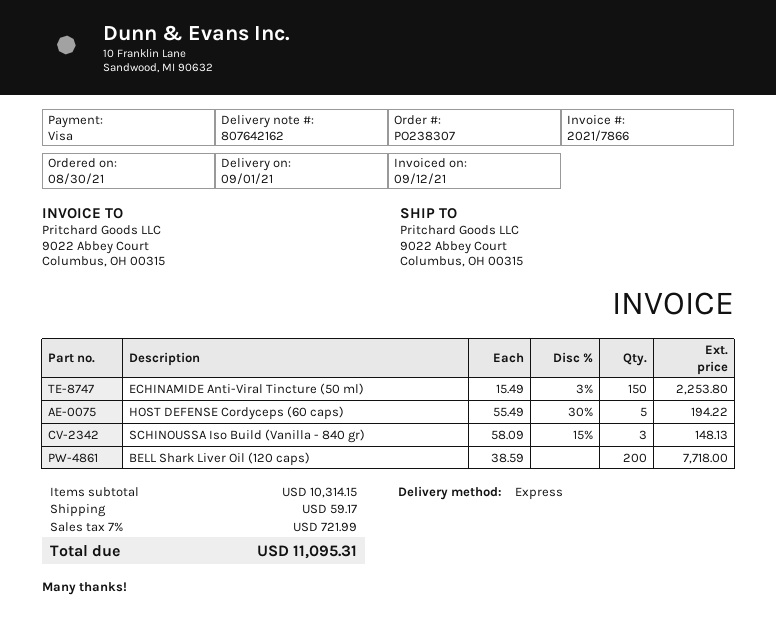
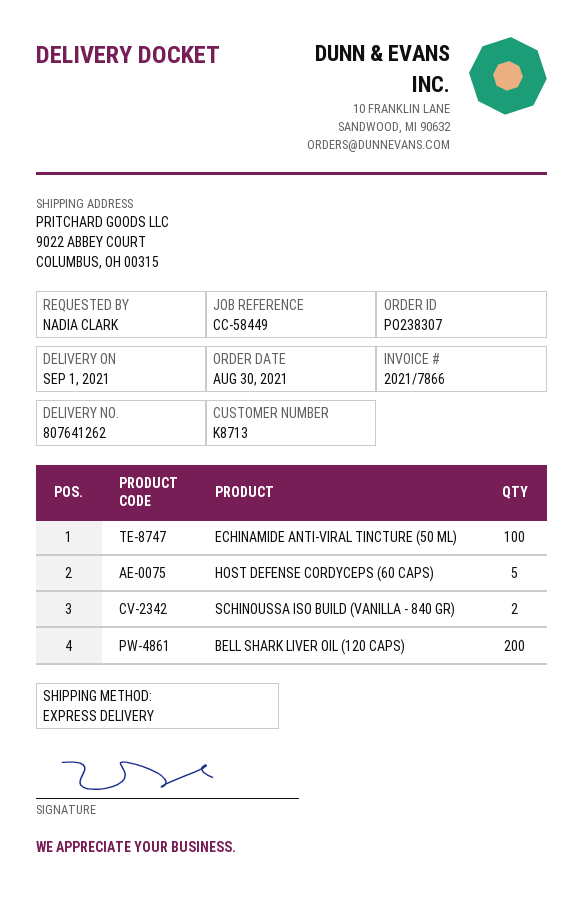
delivery note number: 807642162 -> 807641262
ECHINAMIDE Anti-Viral Tincture (50 ml): 150 -> 100
SCHINOUSSA Iso Build (Vanilla - 840 gr): 3 -> 2

